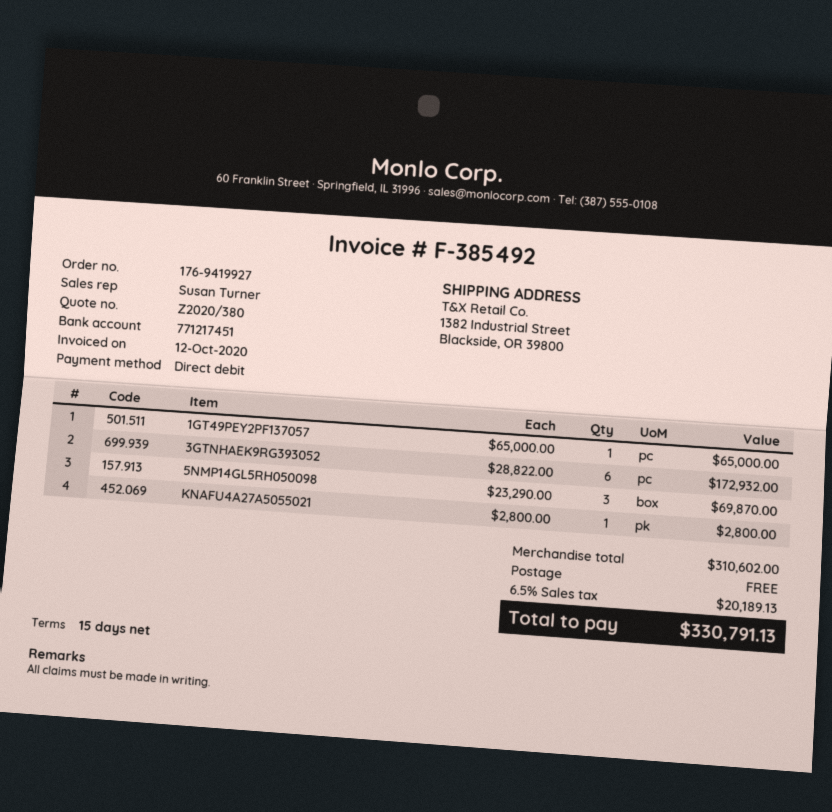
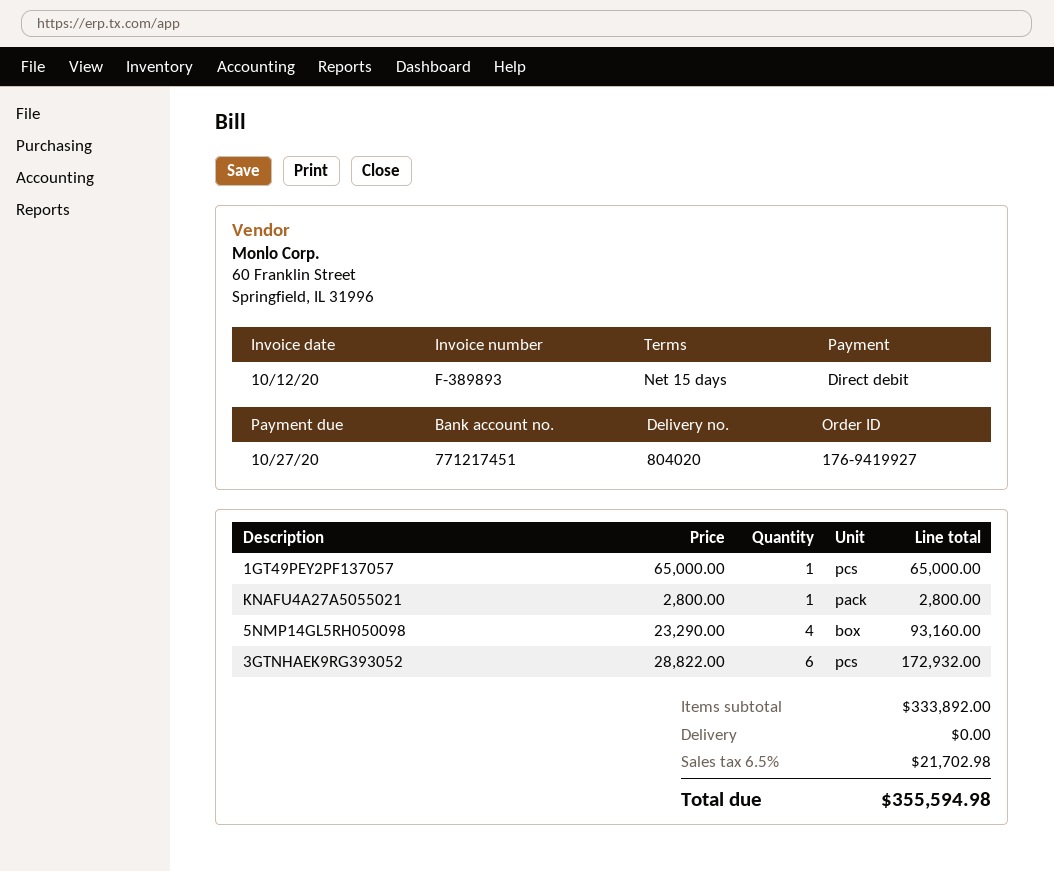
invoice number: F-385492 -> F-389893
5NMP14GL5RH050098: 3 x 23290.00 = 69870.00 -> 4 x 23290.00 = 93160.00
subtotal: 310602.00 -> 333892.00
tax: 6.5% = 20189.13 -> 6.5% = 21702.98
total: 330791.13 -> 355594.98

